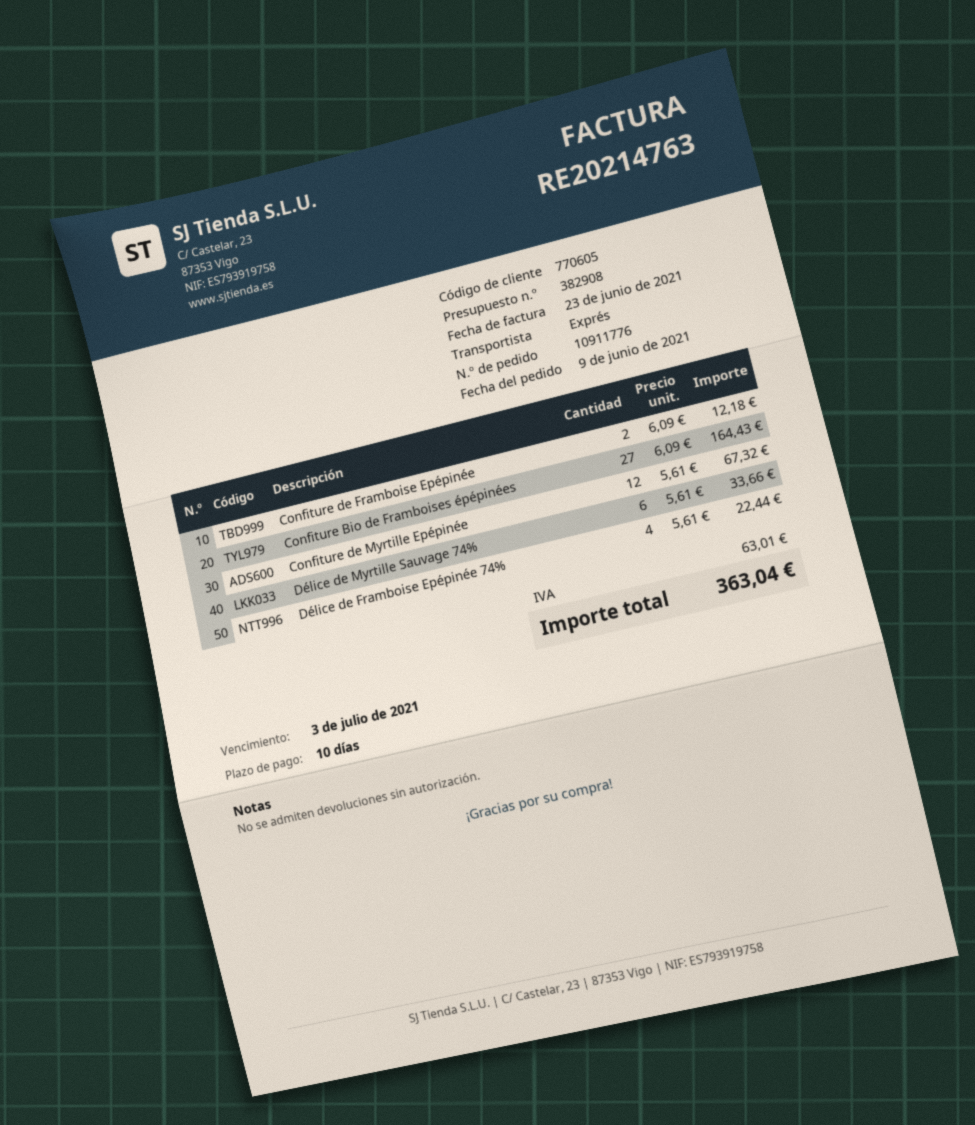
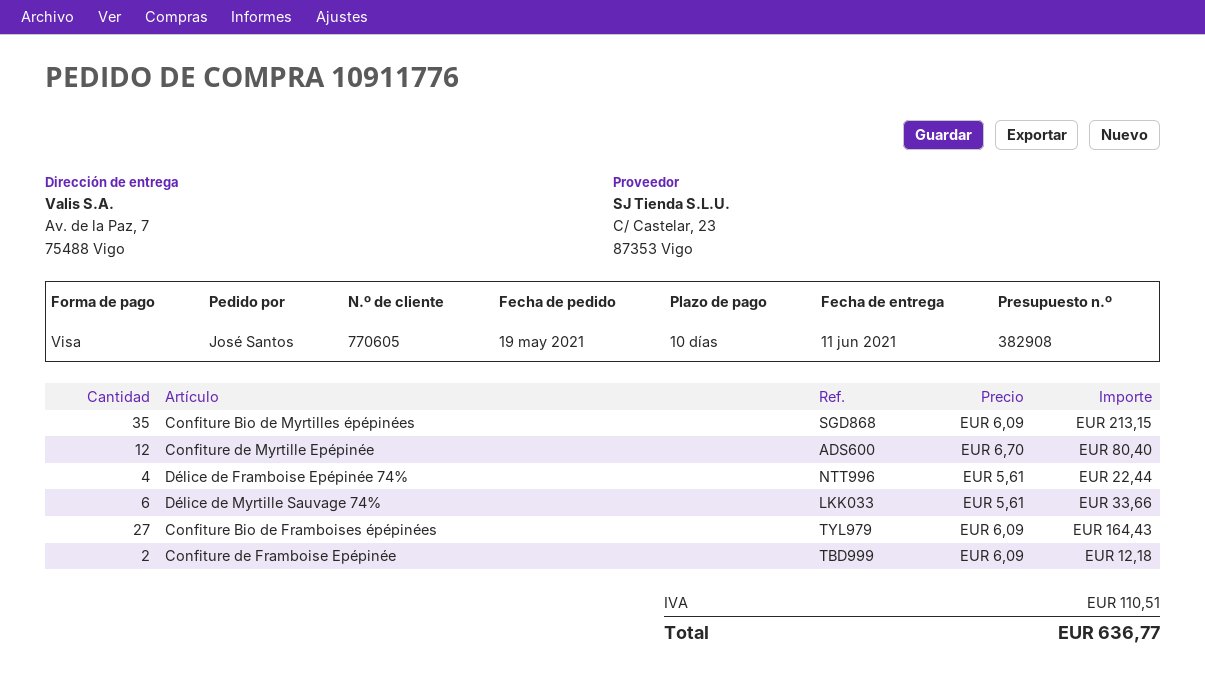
order date: 2021-06-09 -> 2021-05-19
Confiture de Myrtille Epépinée: 12 x 5.61 = 67.32 -> 12 x 6.70 = 80.40
Confiture Bio de Myrtilles épépinées: none -> 35 x 6.09 = 213.15
tax: 63.01 -> 110.51
total: 363.04 -> 636.77

